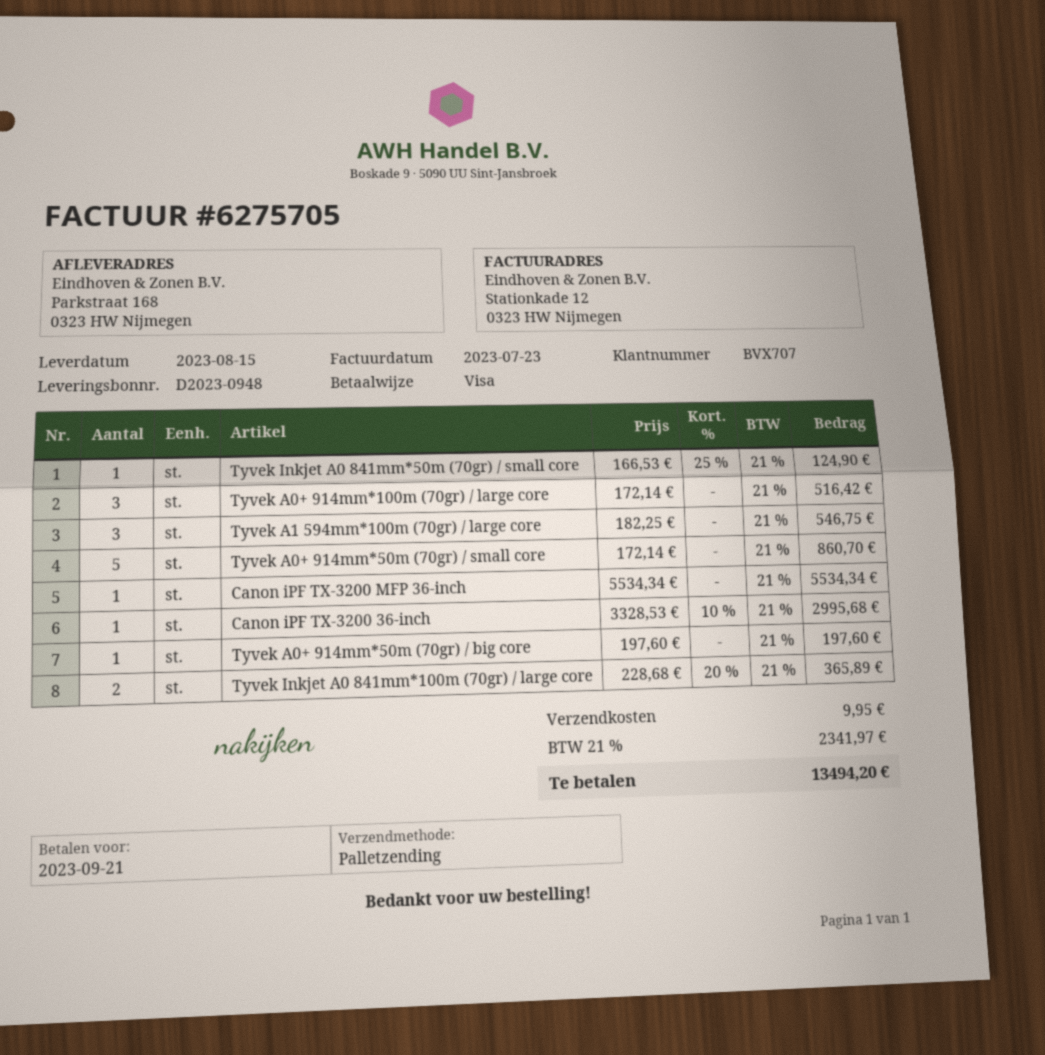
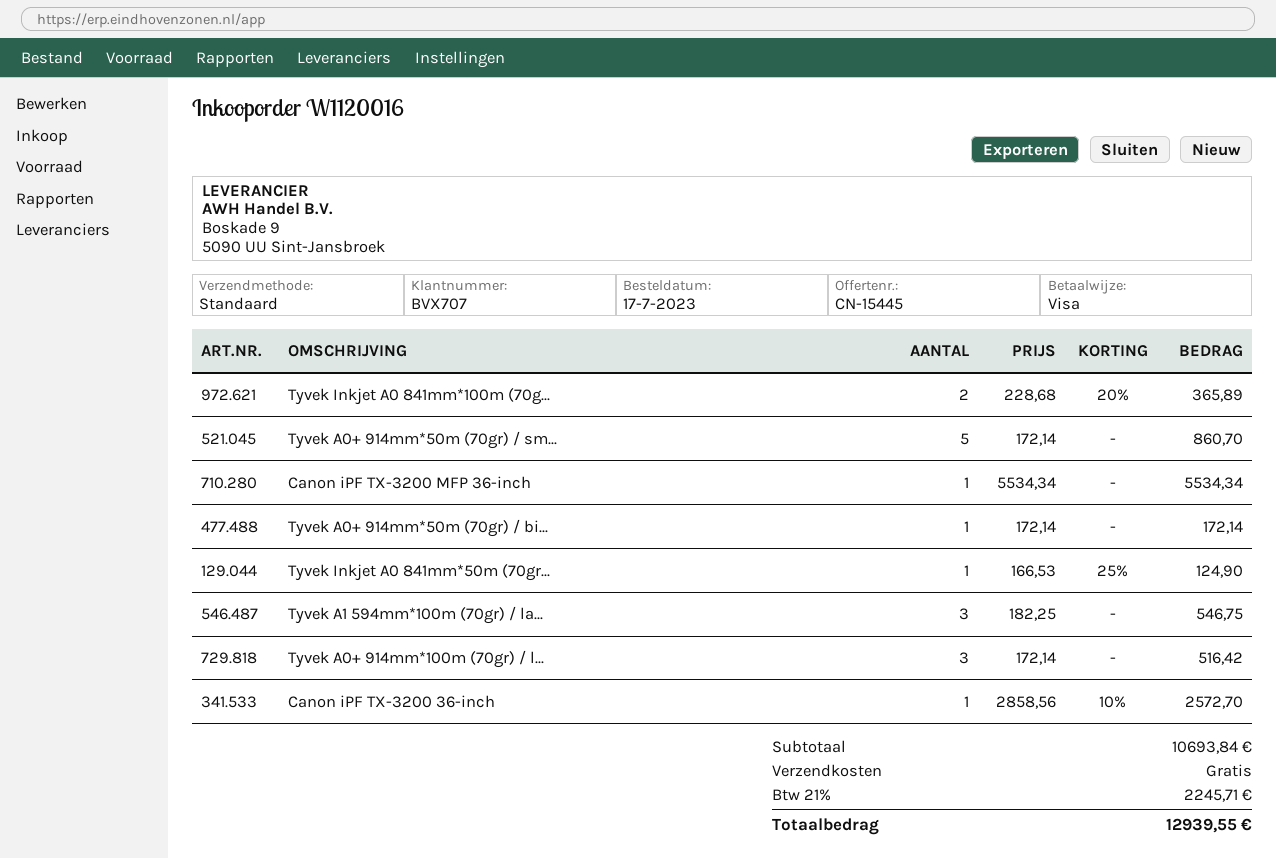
shipping method: pallet freight -> standard
Canon iPF TX-3200 36-inch: 1 x 3328.53 - 10% = 2995.68 -> 1 x 2858.56 - 10% = 2572.70
Tyvek A0+ 914mm*50m (70gr) / big core: 1 x 197.60 = 197.60 -> 1 x 172.14 = 172.14
shipping: 9.95 -> 0.00
tax: 21% = 2341.97 -> 21% = 2245.71
total: 13494.20 -> 12939.55

